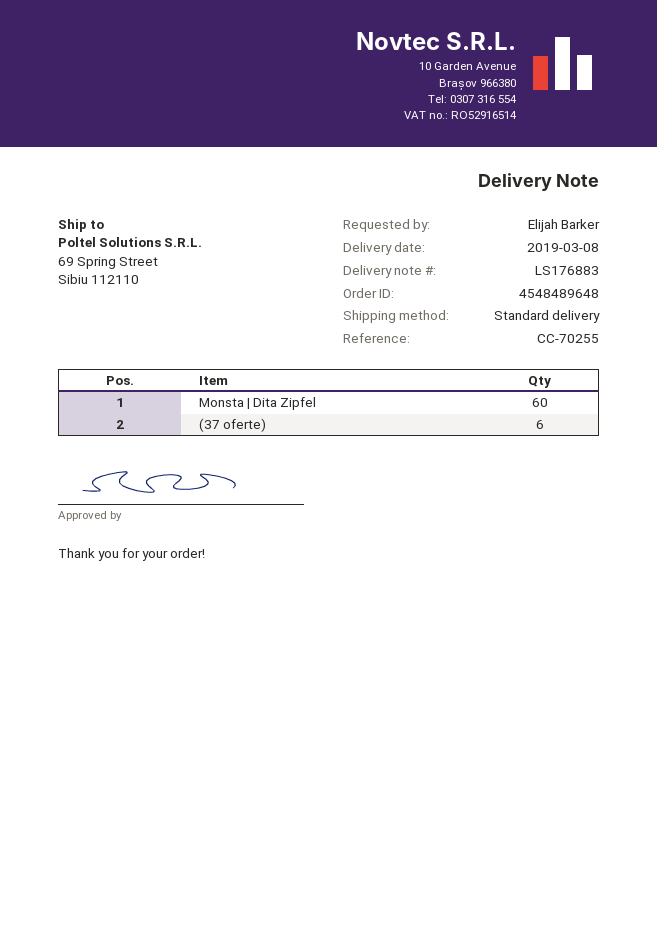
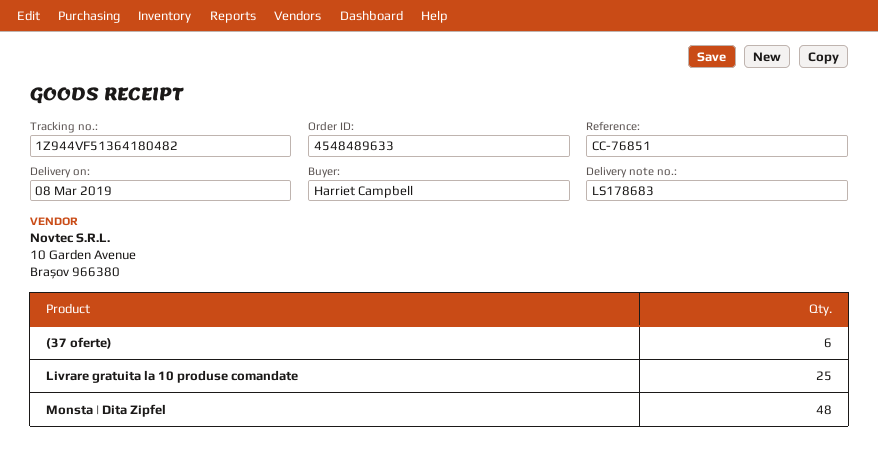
order number: 4548489648 -> 4548489633
delivery note number: LS176883 -> LS178683
reference: CC-70255 -> CC-76851
ordered by: Elijah Barker -> Harriet Campbell
Monsta | Dita Zipfel: 60 -> 48
Livrare gratuita la 10 produse comandate: none -> 25

